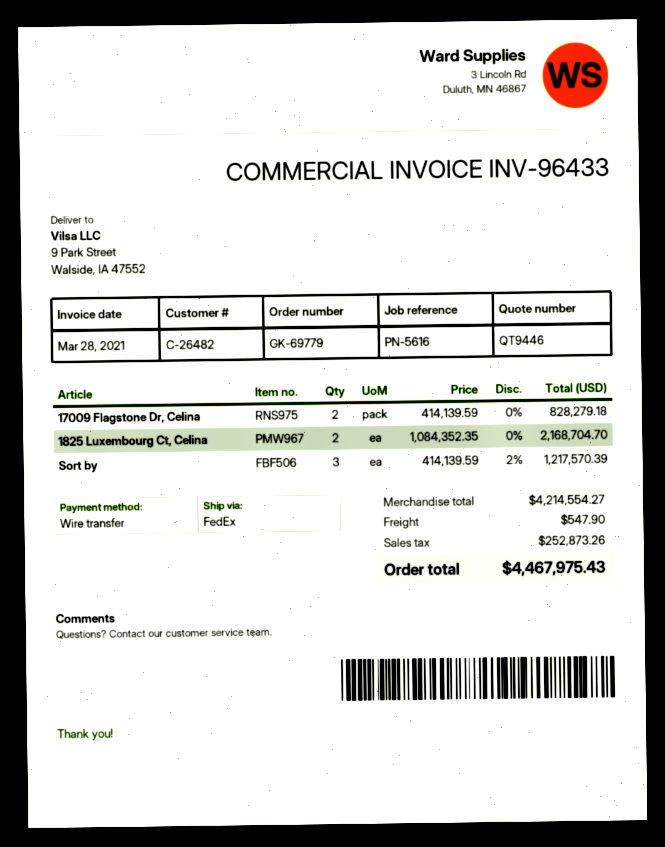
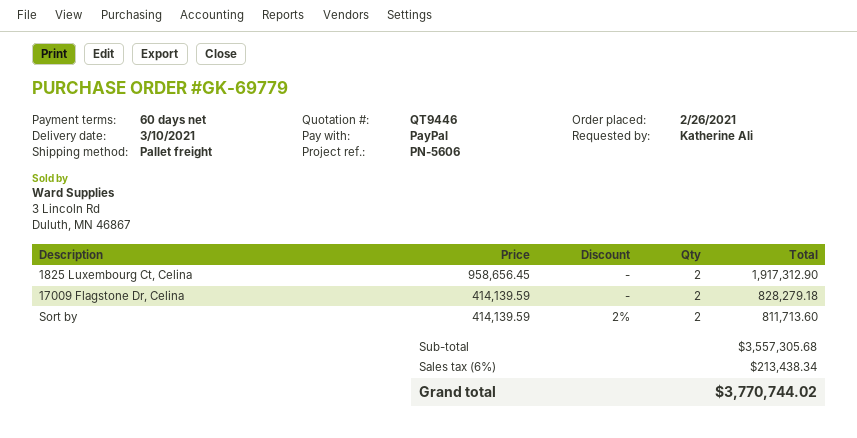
reference: PN-5616 -> PN-5606
payment method: bank transfer -> PayPal
shipping method: FedEx -> pallet freight
1825 Luxembourg Ct, Celina: 2 x 1084352.35 = 2168704.70 -> 2 x 958656.45 = 1917312.90
Sort by: 3 x 414139.59 - 2% = 1217570.39 -> 2 x 414139.59 - 2% = 811713.60
subtotal: 4214554.27 -> 3557305.68
shipping: 547.90 -> none
tax: 252873.26 -> 213438.34
total: 4467975.43 -> 3770744.02

